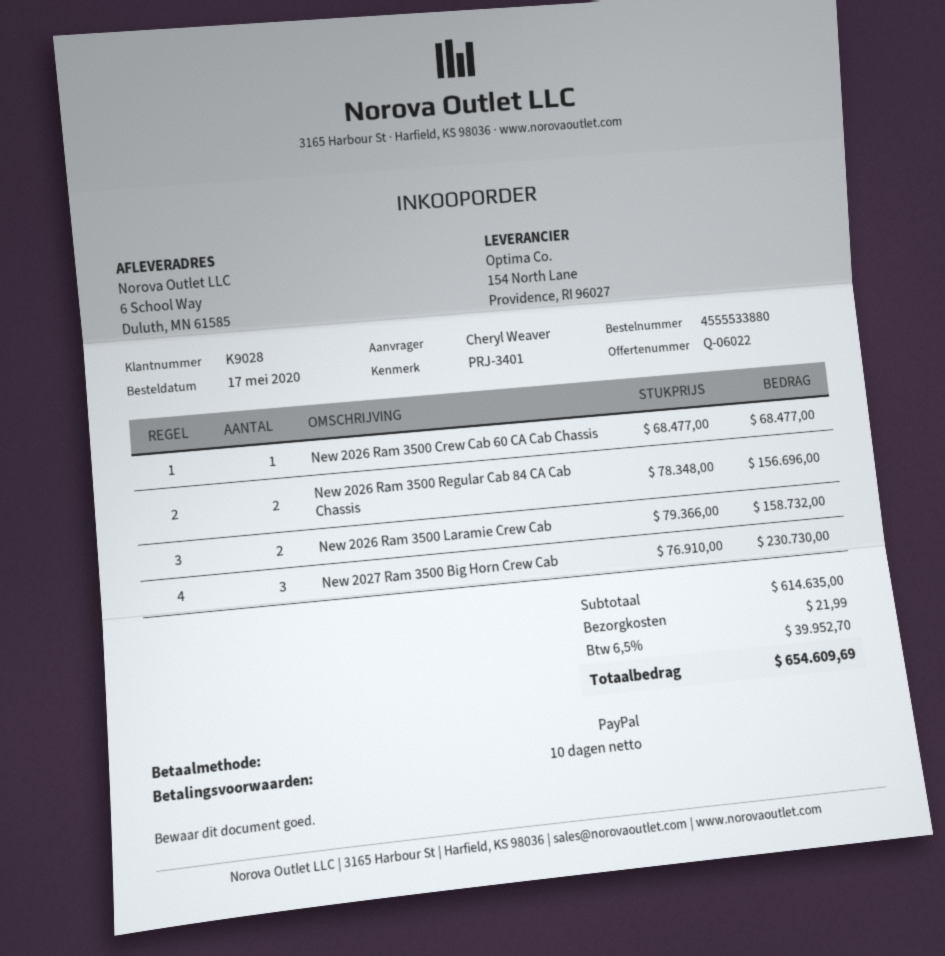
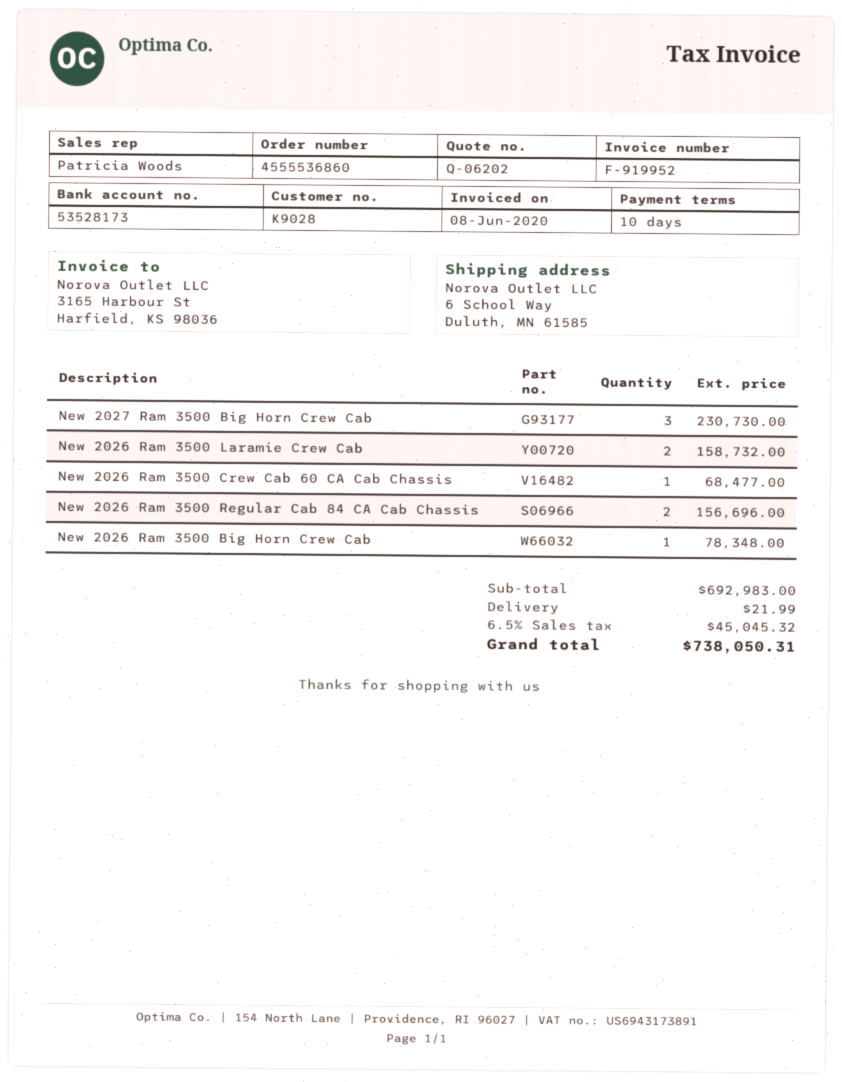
quote number: Q-06022 -> Q-06202
order number: 4555533880 -> 4555536860
New 2026 Ram 3500 Big Horn Crew Cab: none -> 1 for 78348.00
subtotal: 614635.00 -> 692983.00
tax: 6.5% = 39952.70 -> 6.5% = 45045.32
total: 654609.69 -> 738050.31

